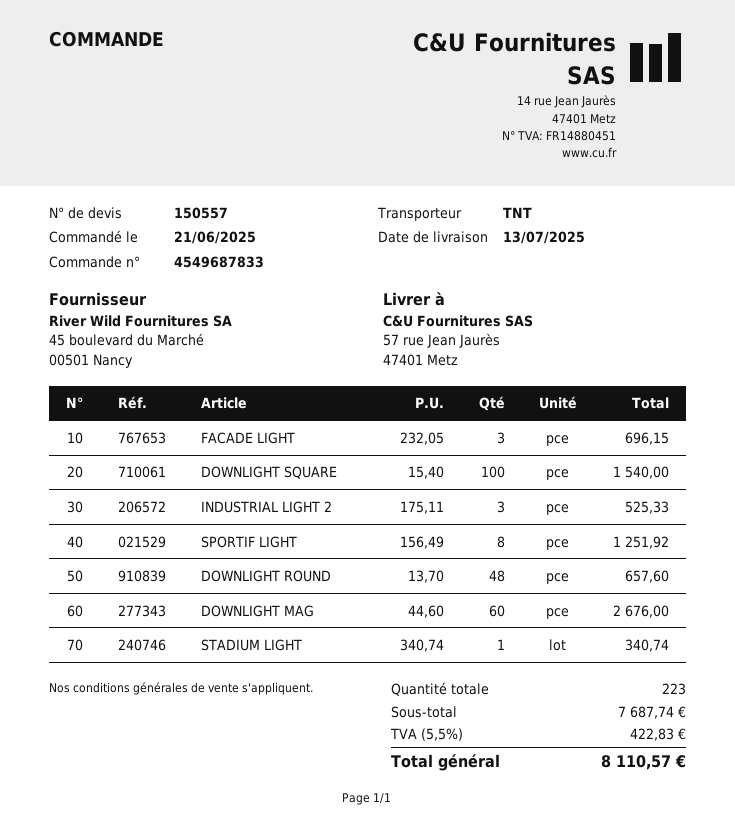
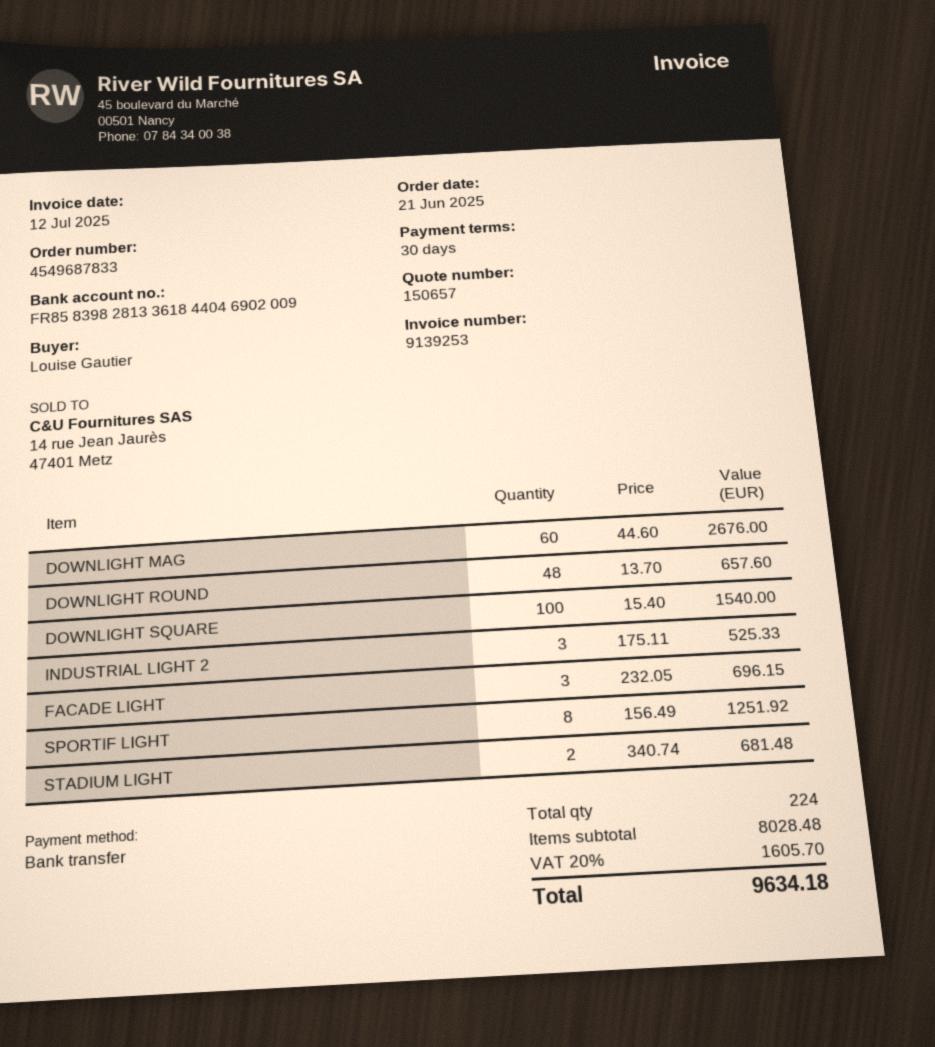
quote number: 150557 -> 150657
STADIUM LIGHT: 1 x 340.74 = 340.74 -> 2 x 340.74 = 681.48
total quantity: 223 -> 224
subtotal: 7687.74 -> 8028.48
tax: 5.5% = 422.83 -> 20% = 1605.70
total: 8110.57 -> 9634.18

